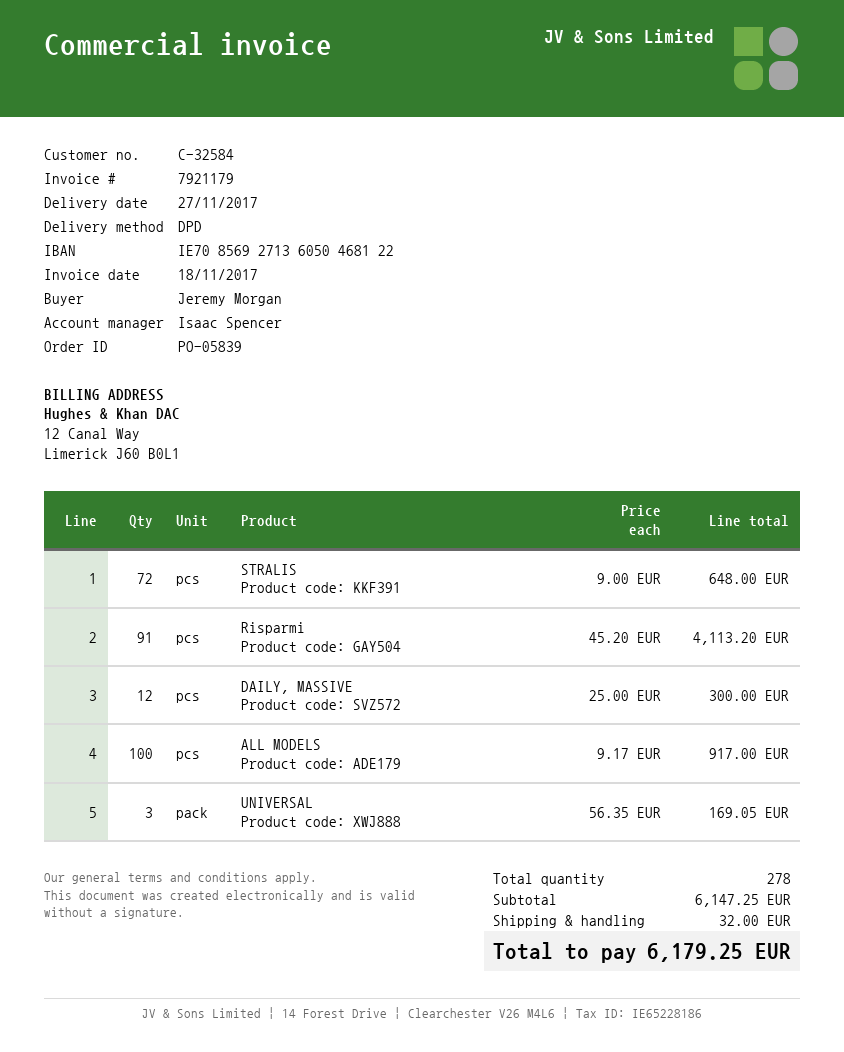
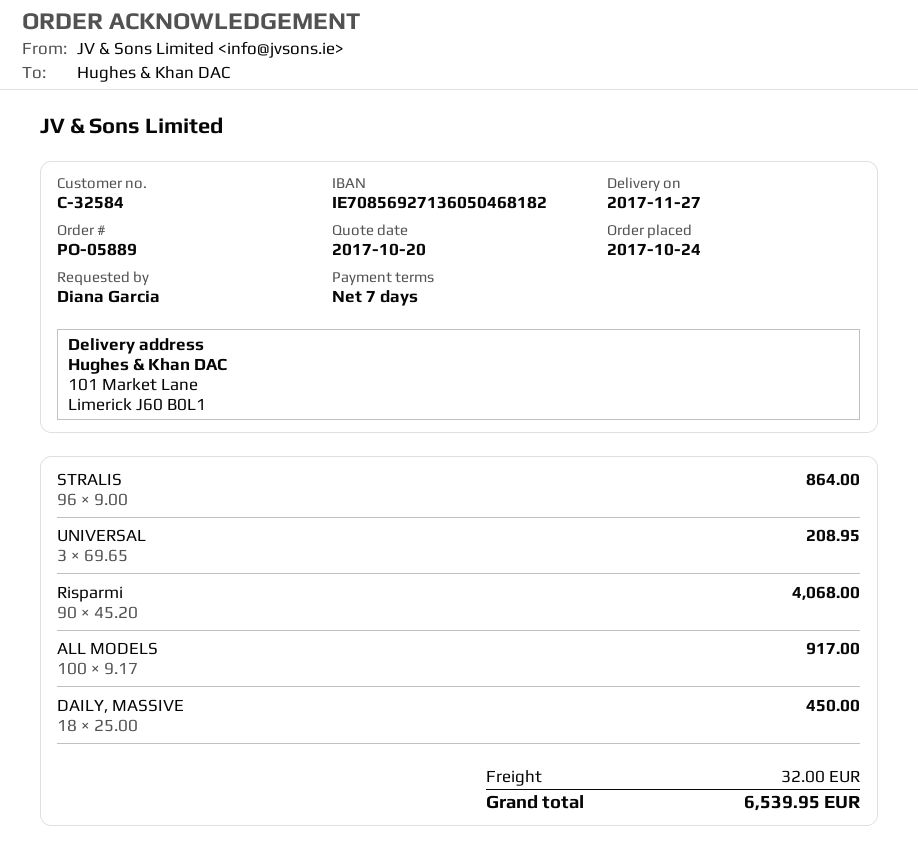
order number: PO-05839 -> PO-05889
ordered by: Jeremy Morgan -> Diana Garcia
bank account: IE70856927136050468122 -> IE70856927136050468182
STRALIS: 72 x 9.00 = 648.00 -> 96 x 9.00 = 864.00
Risparmi: 91 x 45.20 = 4113.20 -> 90 x 45.20 = 4068.00
DAILY, MASSIVE: 12 x 25.00 = 300.00 -> 18 x 25.00 = 450.00
UNIVERSAL: 3 x 56.35 = 169.05 -> 3 x 69.65 = 208.95
total: 6179.25 -> 6539.95

